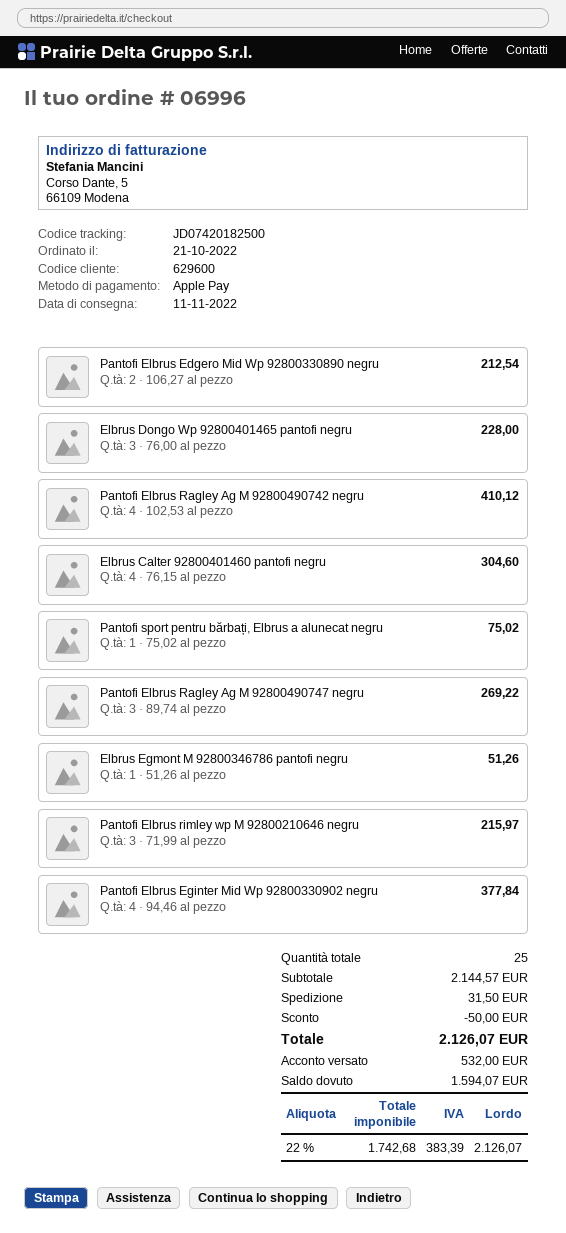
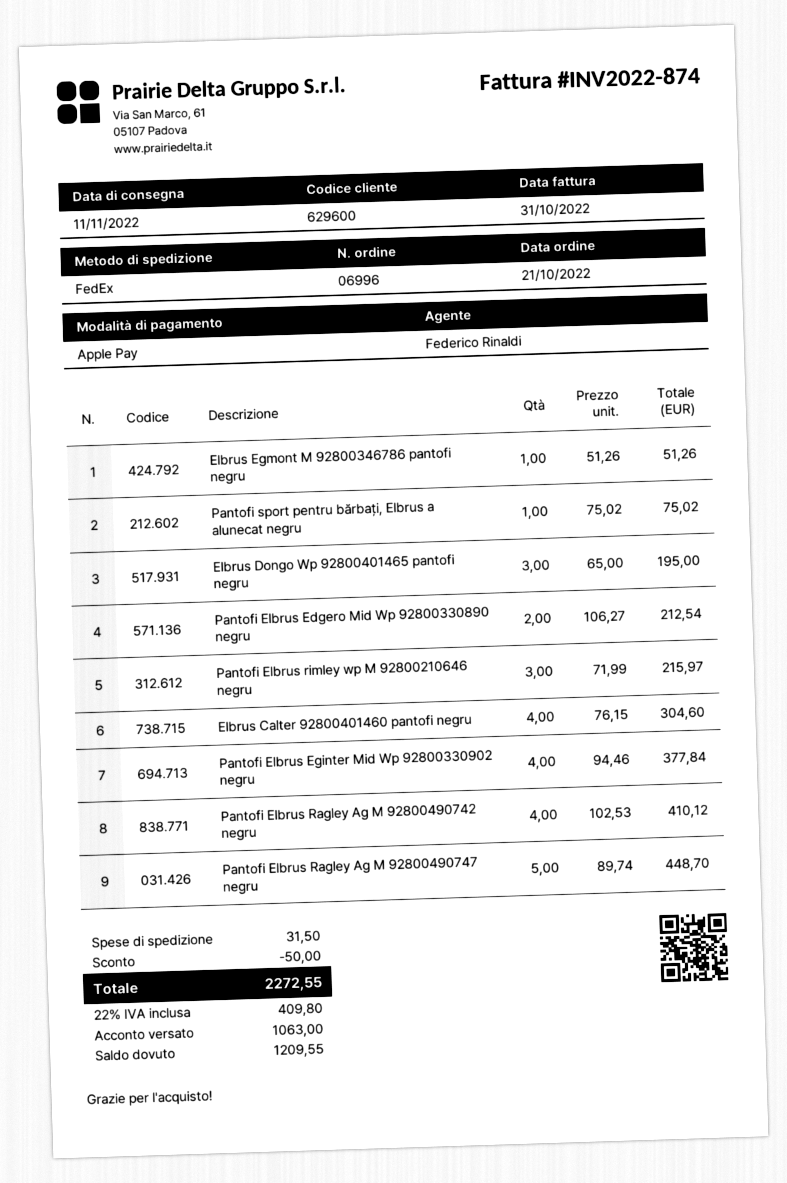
Elbrus Dongo Wp 92800401465 pantofi negru: 3 x 76.00 = 228.00 -> 3 x 65.00 = 195.00
Pantofi Elbrus Ragley Ag M 92800490747 negru: 3 x 89.74 = 269.22 -> 5 x 89.74 = 448.70
tax: 22% = 383.39 -> 22% = 409.80
total: 2126.07 -> 2272.55
deposit: 532.00 -> 1063.00
balance: 1594.07 -> 1209.55

